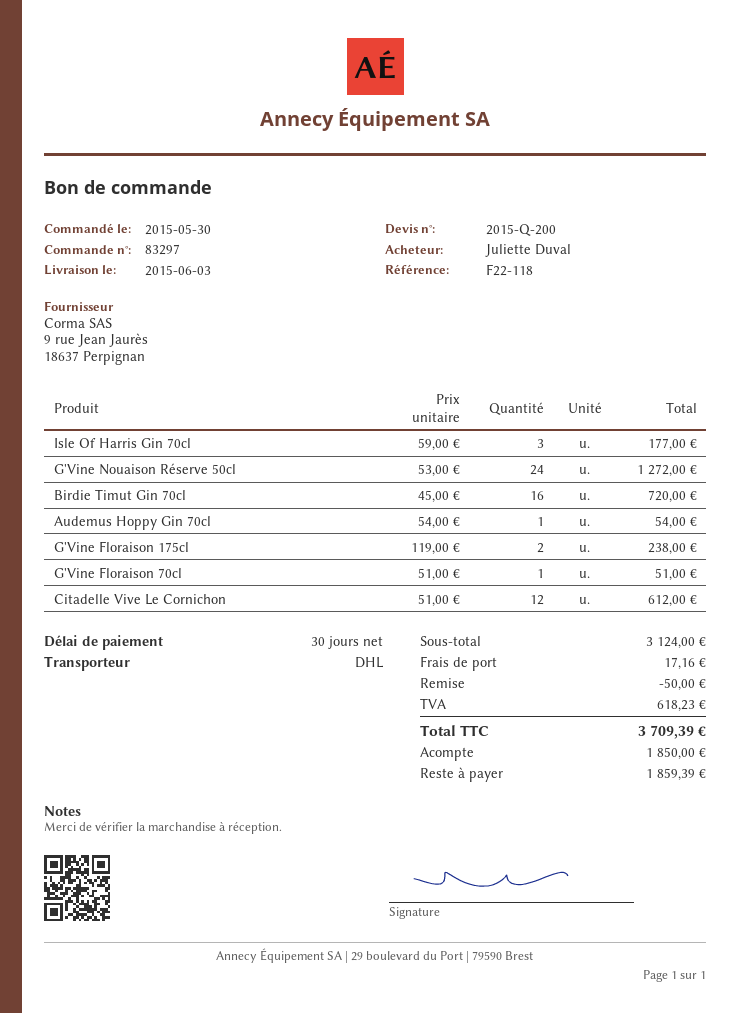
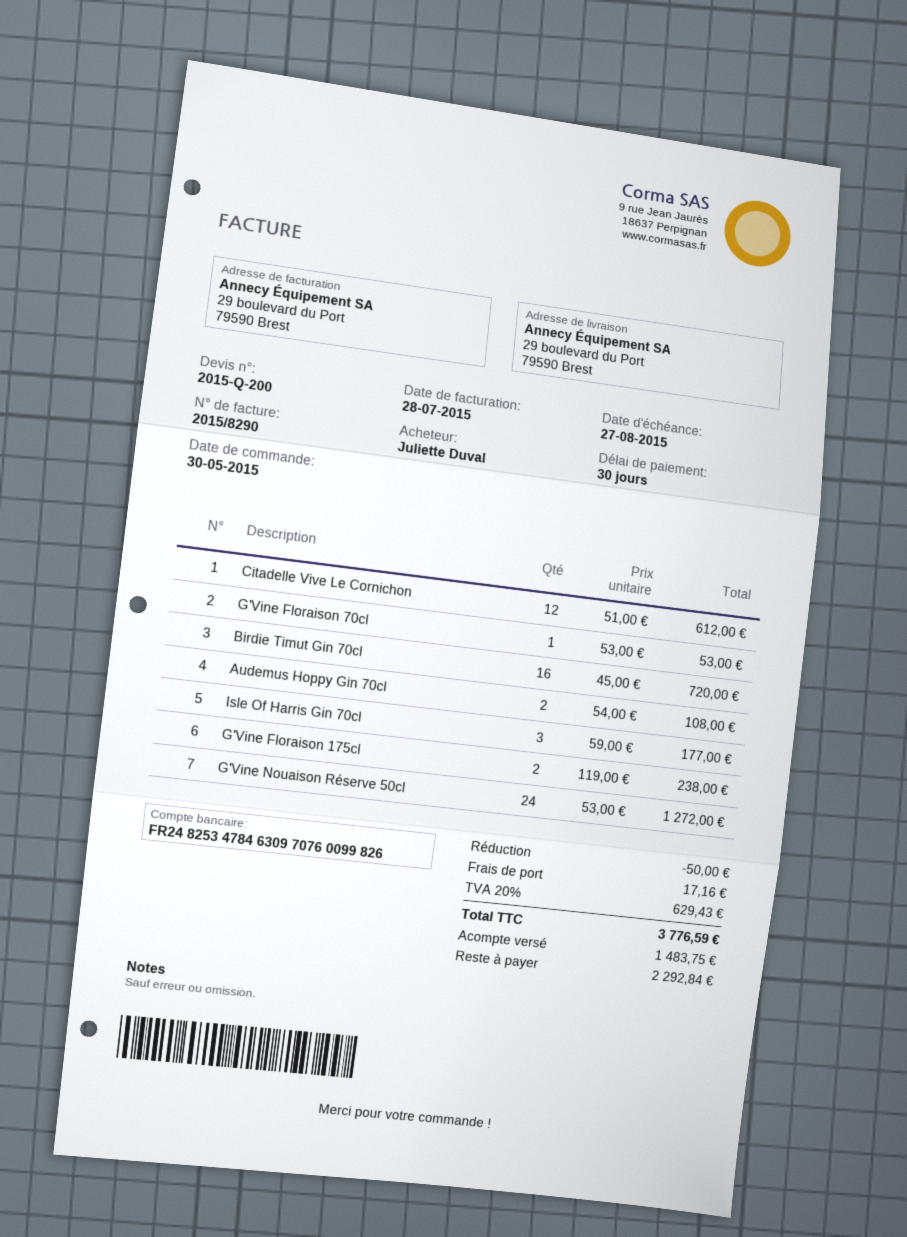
Audemus Hoppy Gin 70cl: 1 x 54.00 = 54.00 -> 2 x 54.00 = 108.00
G'Vine Floraison 70cl: 1 x 51.00 = 51.00 -> 1 x 53.00 = 53.00
tax: 618.23 -> 629.43
total: 3709.39 -> 3776.59
deposit: 1850.00 -> 1483.75
balance: 1859.39 -> 2292.84

